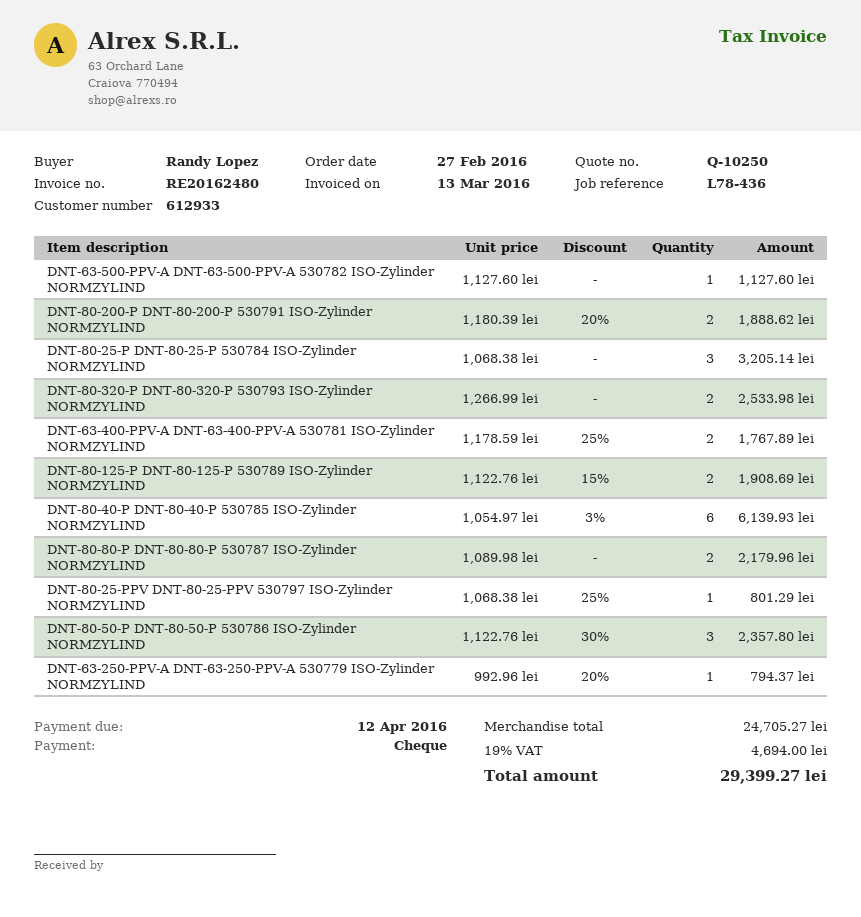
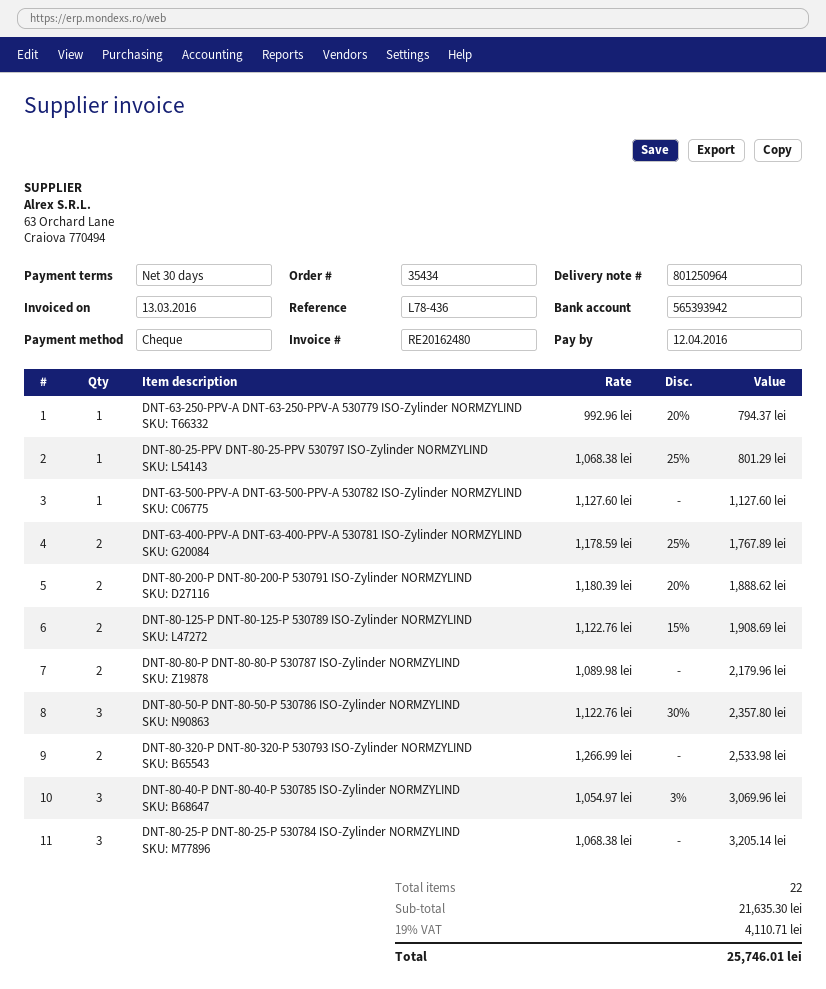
DNT-80-40-P DNT-80-40-P 530785 ISO-Zylinder NORMZYLIND: 6 x 1054.97 - 3% = 6139.93 -> 3 x 1054.97 - 3% = 3069.96
subtotal: 24705.27 -> 21635.30
tax: 19% = 4694.00 -> 19% = 4110.71
total: 29399.27 -> 25746.01

